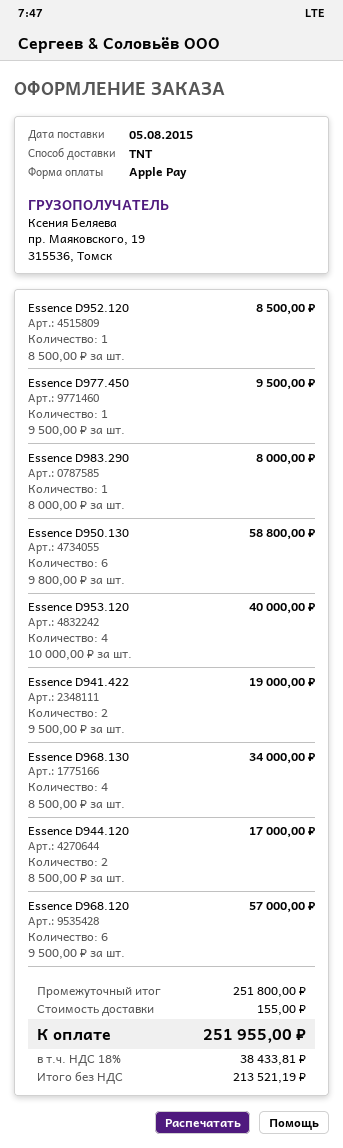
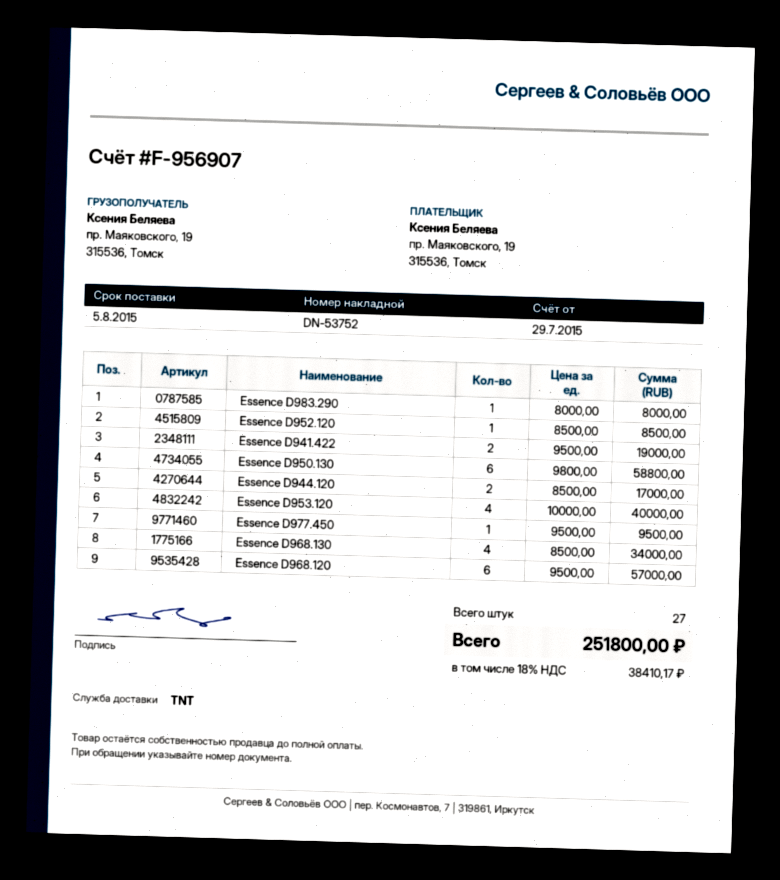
shipping: 155.00 -> none
tax: 18% = 38433.81 -> 18% = 38410.17
total: 251955.00 -> 251800.00

